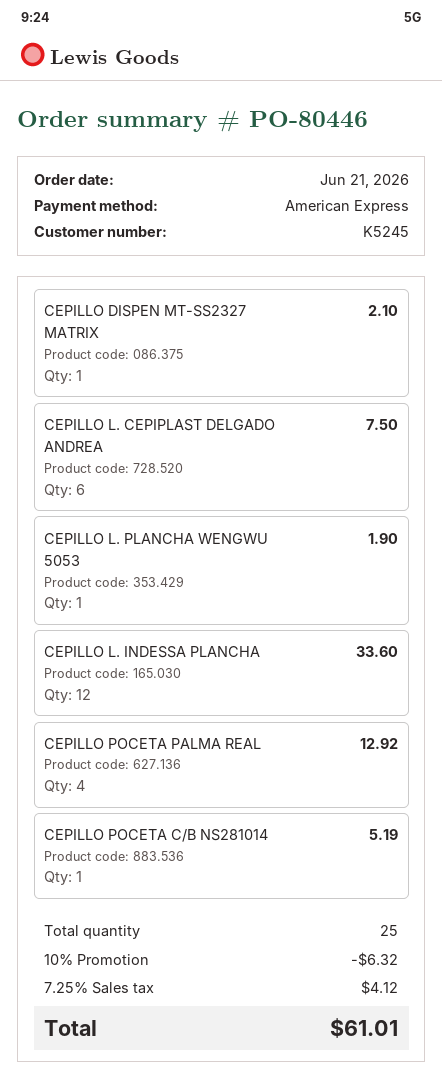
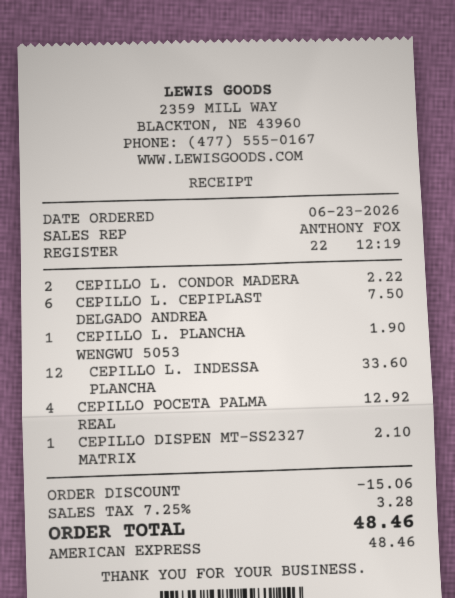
order date: 2026-06-21 -> 2026-06-23
CEPILLO POCETA C/B NS281014: 1 for 5.19 -> none
CEPILLO L. CONDOR MADERA: none -> 2 for 2.22
discount: 6.32 -> 15.06
tax: 7.25% = 4.12 -> 7.25% = 3.28
total: 61.01 -> 48.46

